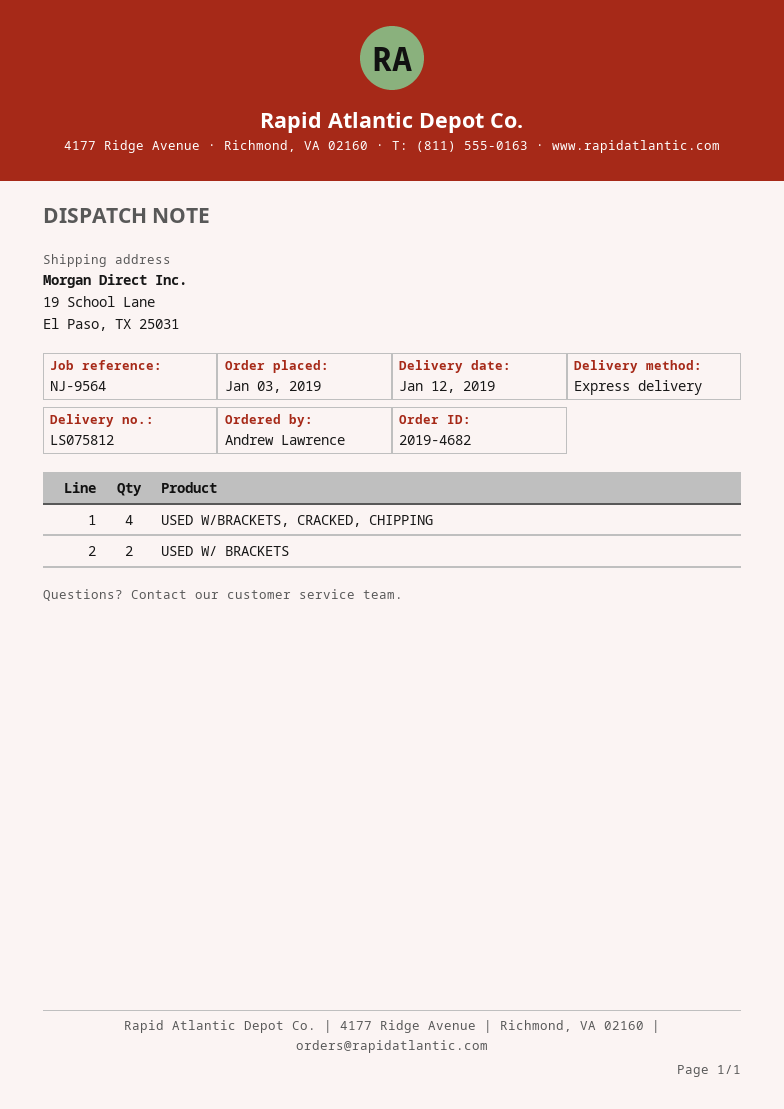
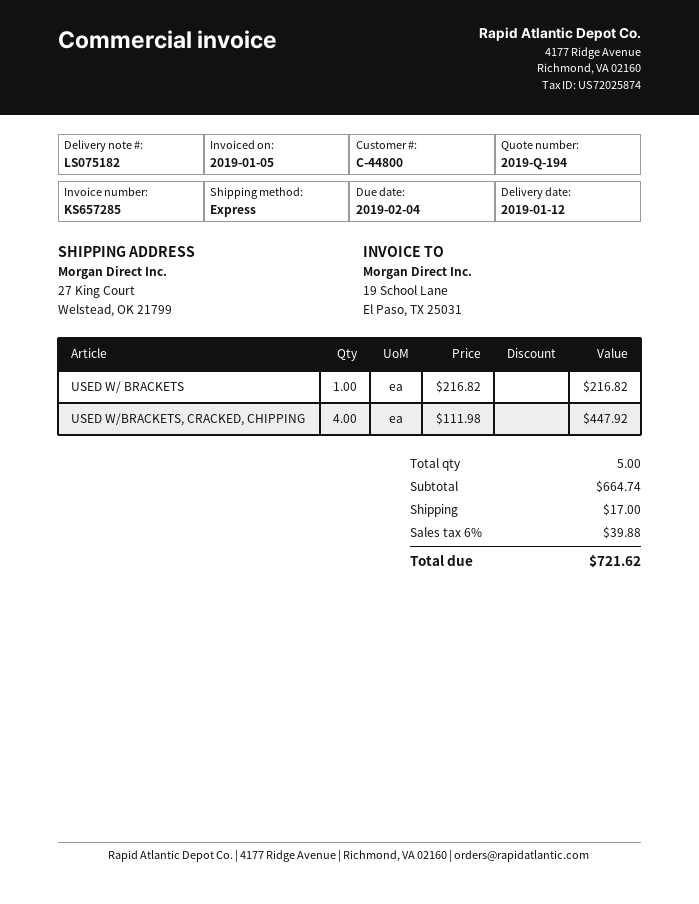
delivery note number: LS075812 -> LS075182
ship to: 19 School Lane, El Paso, TX 25031 -> 27 King Court, Welstead, OK 21799
USED W/ BRACKETS: 2 -> 1

